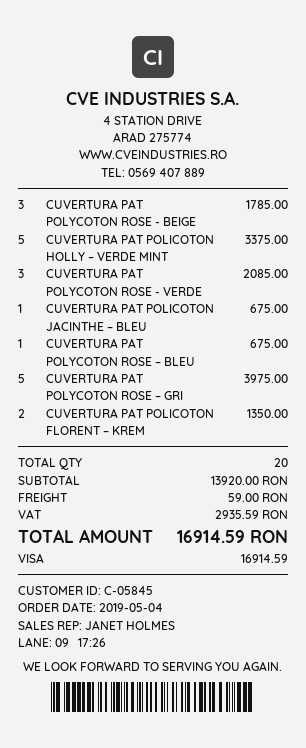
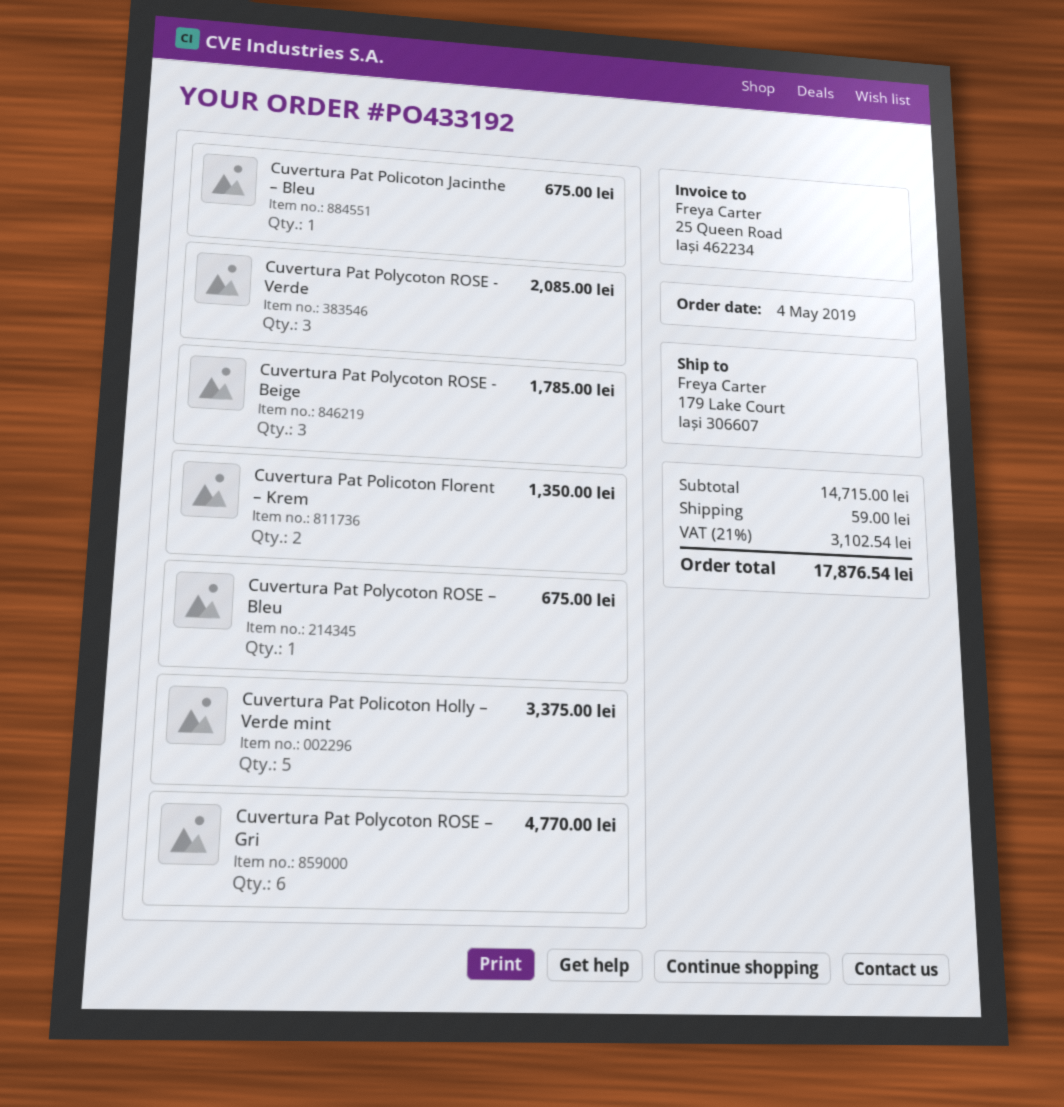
CUVERTURA PAT POLYCOTON ROSE – GRI: 5 for 3975.00 -> 6 for 4770.00
subtotal: 13920.00 -> 14715.00
tax: 2935.59 -> 3102.54
total: 16914.59 -> 17876.54

